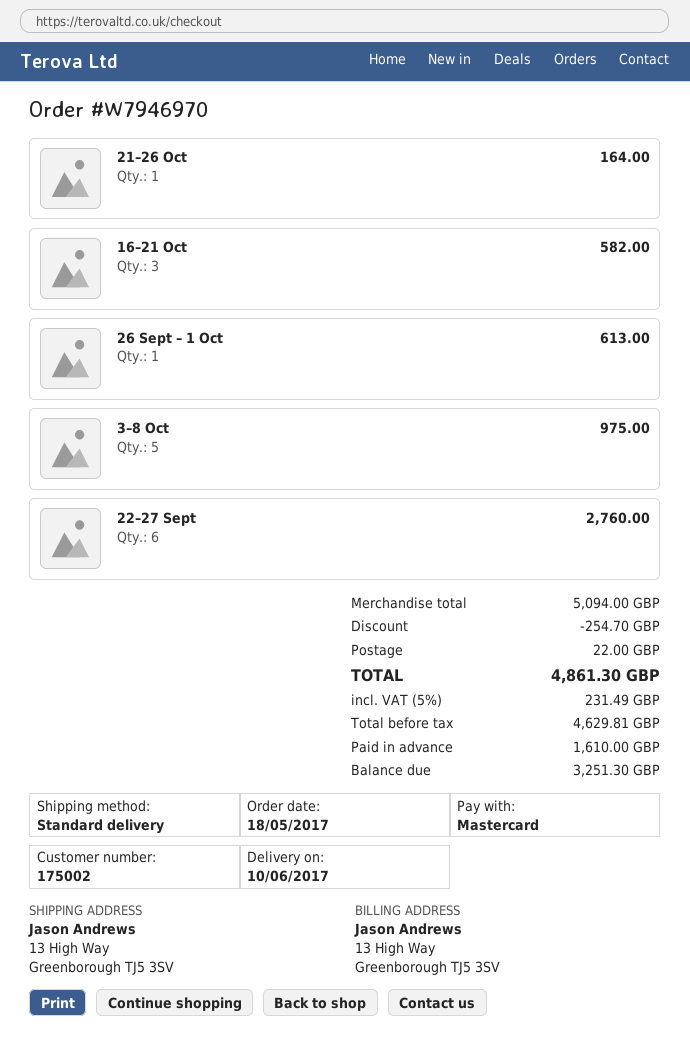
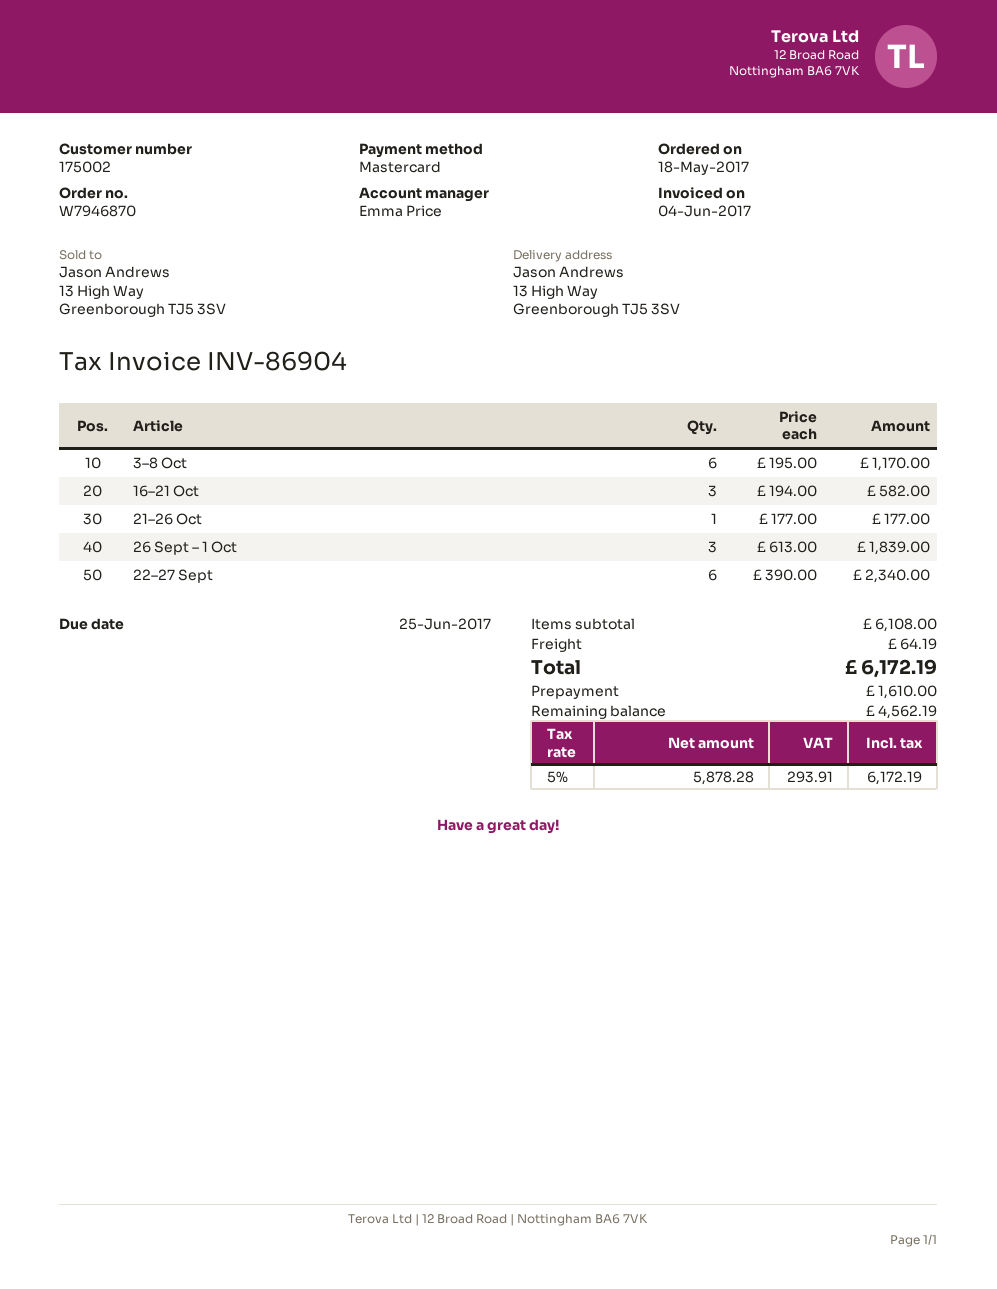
order number: W7946970 -> W7946870
21–26 Oct: 1 for 164.00 -> 1 for 177.00
26 Sept – 1 Oct: 1 for 613.00 -> 3 for 1839.00
3–8 Oct: 5 for 975.00 -> 6 for 1170.00
22–27 Sept: 6 for 2760.00 -> 6 for 2340.00
subtotal: 5094.00 -> 6108.00
discount: 254.70 -> none
shipping: 22.00 -> 64.19
net: 4629.81 -> 5878.28
tax: 5% = 231.49 -> 5% = 293.91
total: 4861.30 -> 6172.19
balance: 3251.30 -> 4562.19

